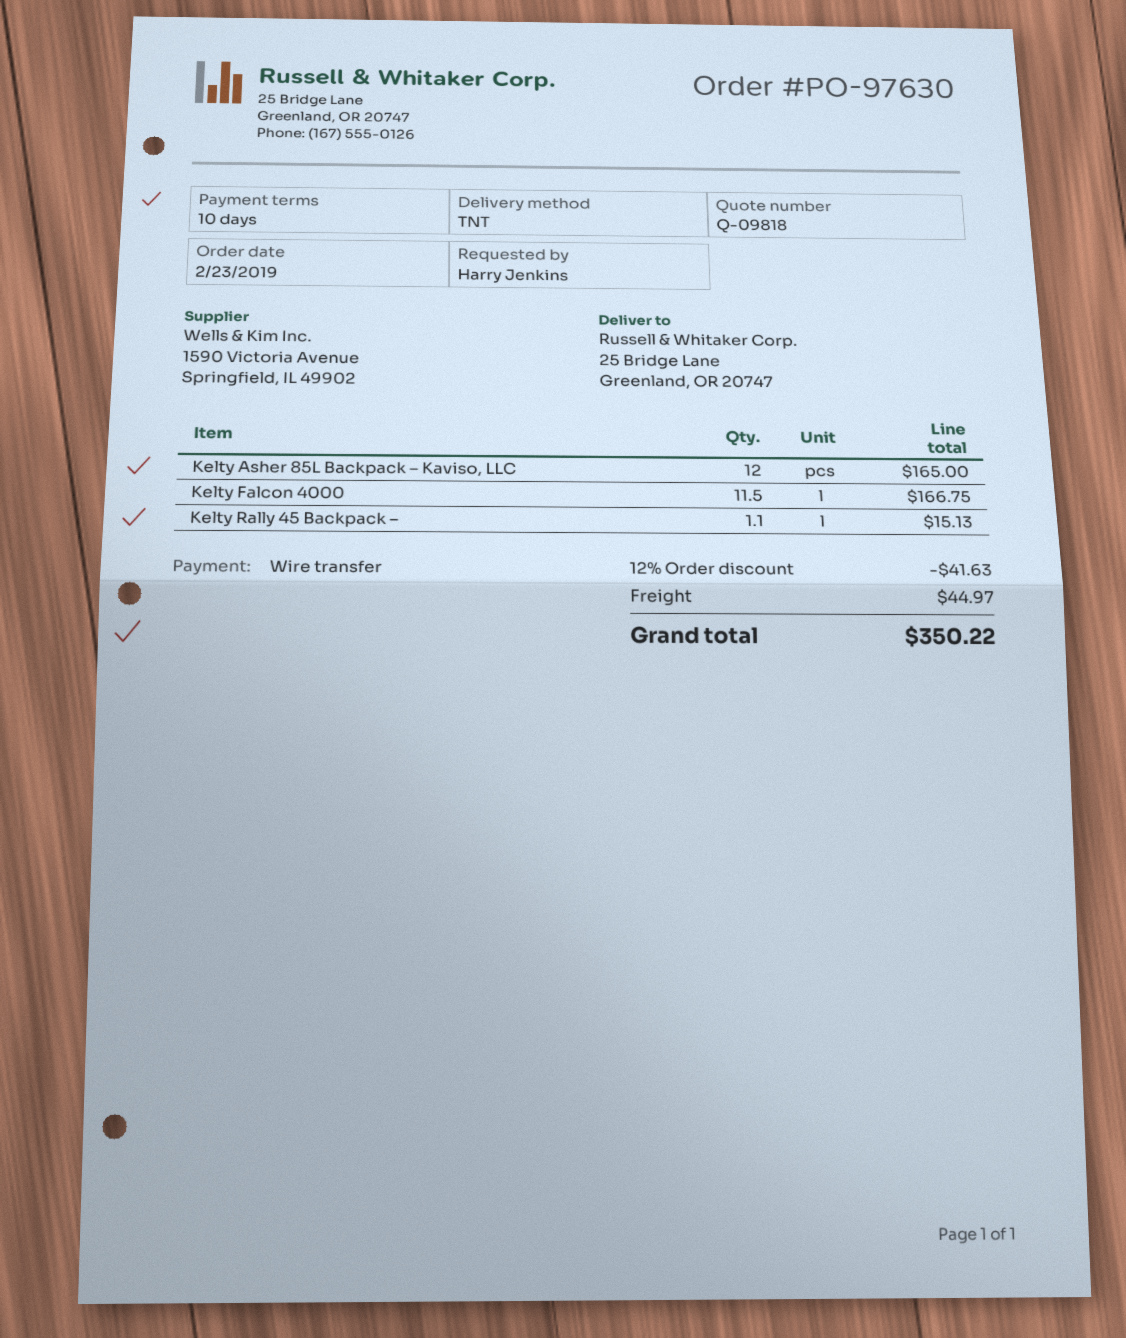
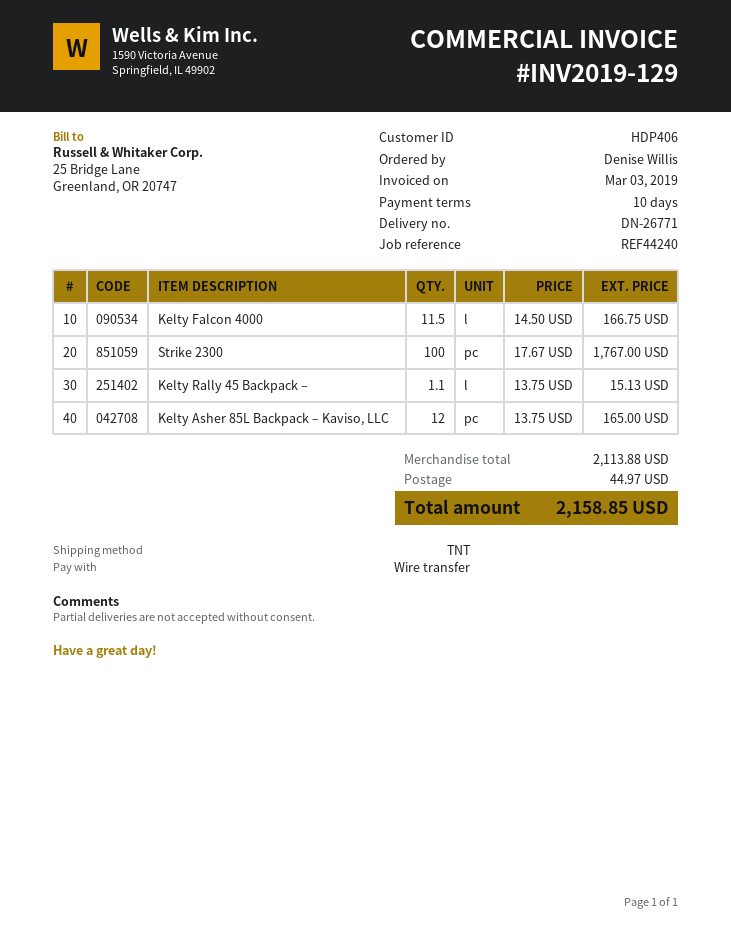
ordered by: Harry Jenkins -> Denise Willis
Strike 2300: none -> 100 for 1767.00
discount: 12% = 41.63 -> none
total: 350.22 -> 2158.85

